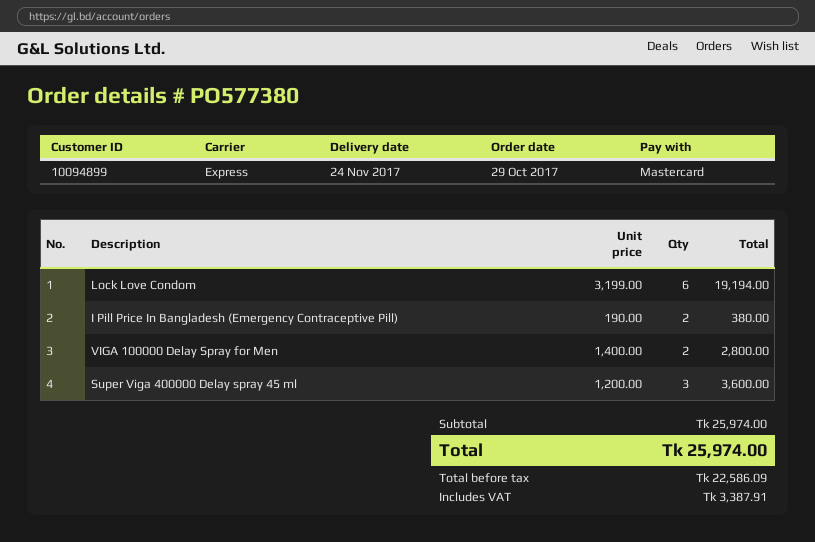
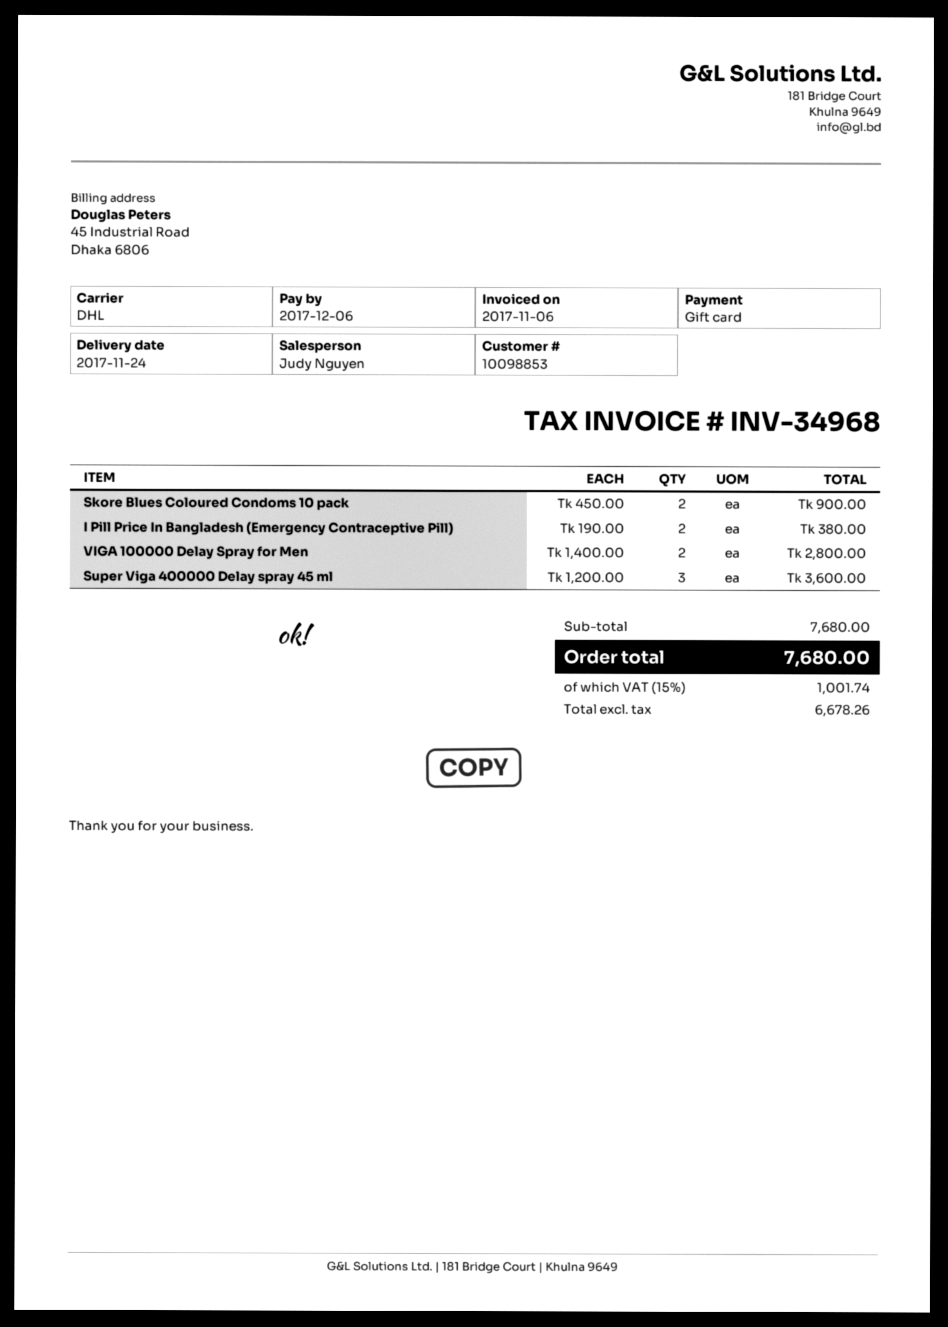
customer number: 10094899 -> 10098853
payment method: Mastercard -> gift card
shipping method: express -> DHL
Lock Love Condom: 6 x 3199.00 = 19194.00 -> none
Skore Blues Coloured Condoms 10 pack: none -> 2 x 450.00 = 900.00
subtotal: 25974.00 -> 7680.00
net: 22586.09 -> 6678.26
tax: 3387.91 -> 1001.74
total: 25974.00 -> 7680.00

